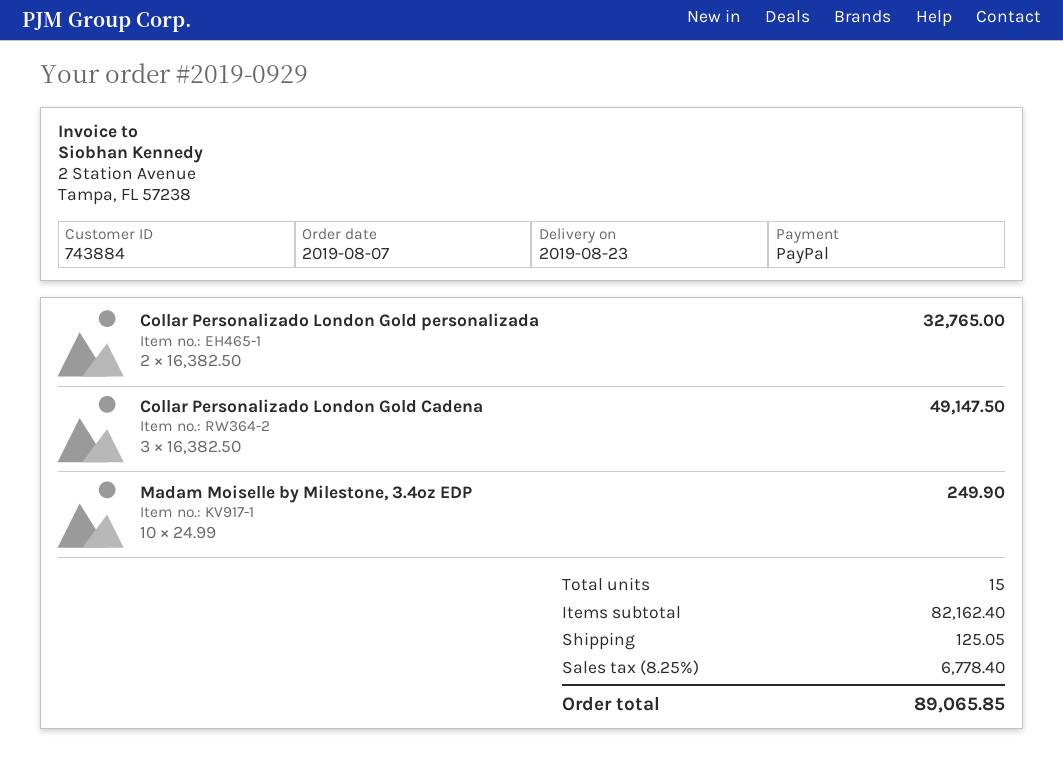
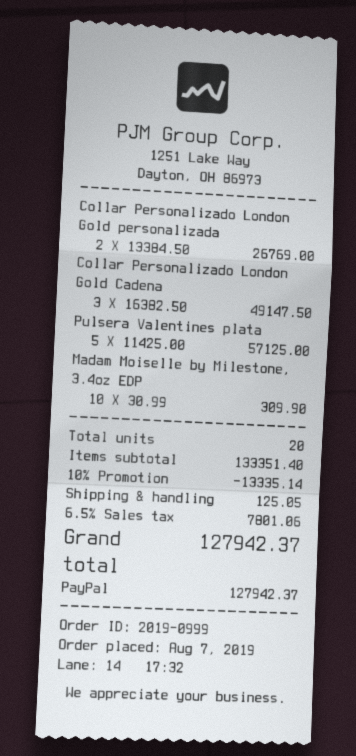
order number: 2019-0929 -> 2019-0999
Collar Personalizado London Gold personalizada: 2 x 16382.50 = 32765.00 -> 2 x 13384.50 = 26769.00
Madam Moiselle by Milestone, 3.4oz EDP: 10 x 24.99 = 249.90 -> 10 x 30.99 = 309.90
Pulsera Valentines plata: none -> 5 x 11425.00 = 57125.00
total quantity: 15 -> 20
subtotal: 82162.40 -> 133351.40
discount: none -> 10% = 13335.14
tax: 8.25% = 6778.40 -> 6.5% = 7801.06
total: 89065.85 -> 127942.37

